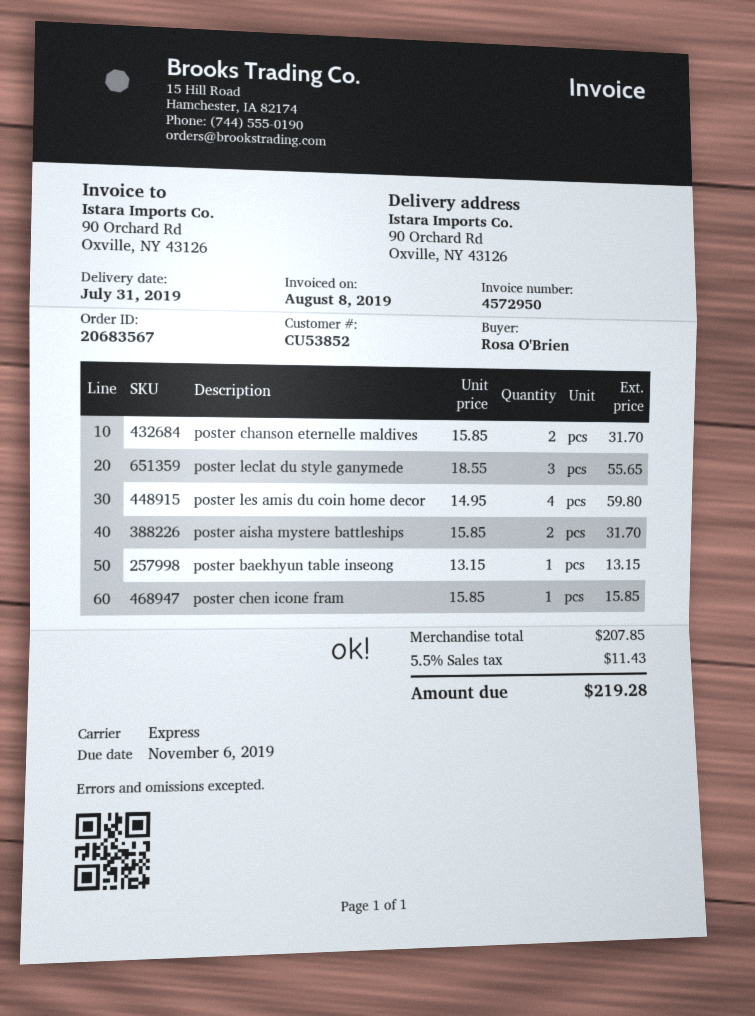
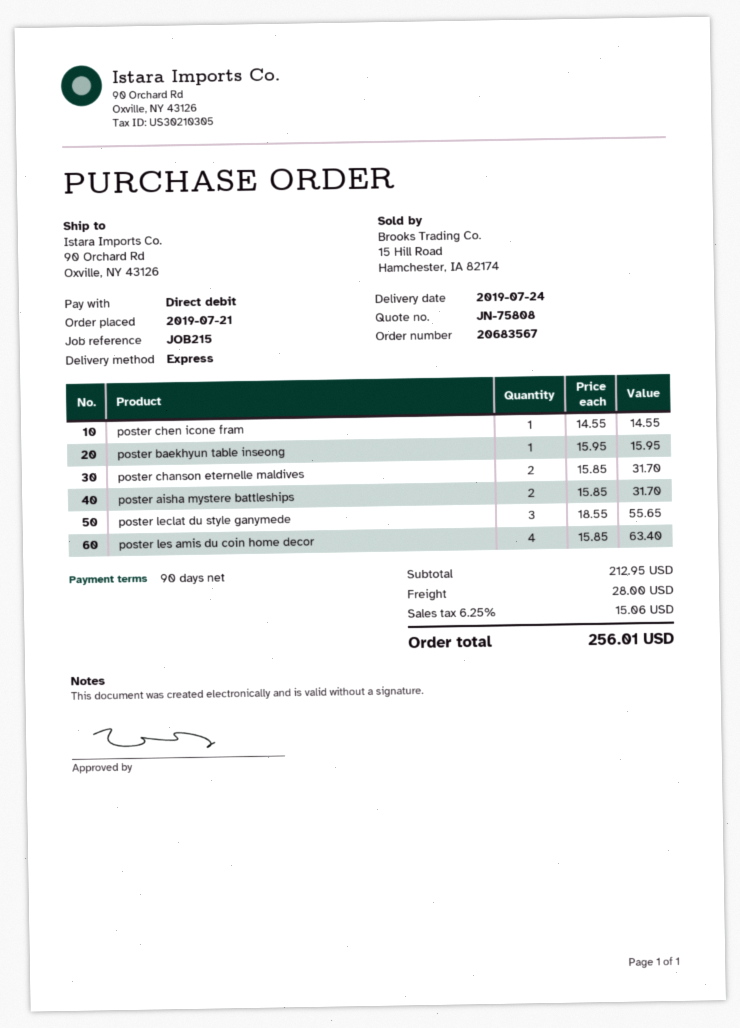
delivery date: 2019-07-31 -> 2019-07-24
poster les amis du coin home decor: 4 x 14.95 = 59.80 -> 4 x 15.85 = 63.40
poster baekhyun table inseong: 1 x 13.15 = 13.15 -> 1 x 15.95 = 15.95
poster chen icone fram: 1 x 15.85 = 15.85 -> 1 x 14.55 = 14.55
subtotal: 207.85 -> 212.95
shipping: none -> 28.00
tax: 5.5% = 11.43 -> 6.25% = 15.06
total: 219.28 -> 256.01

